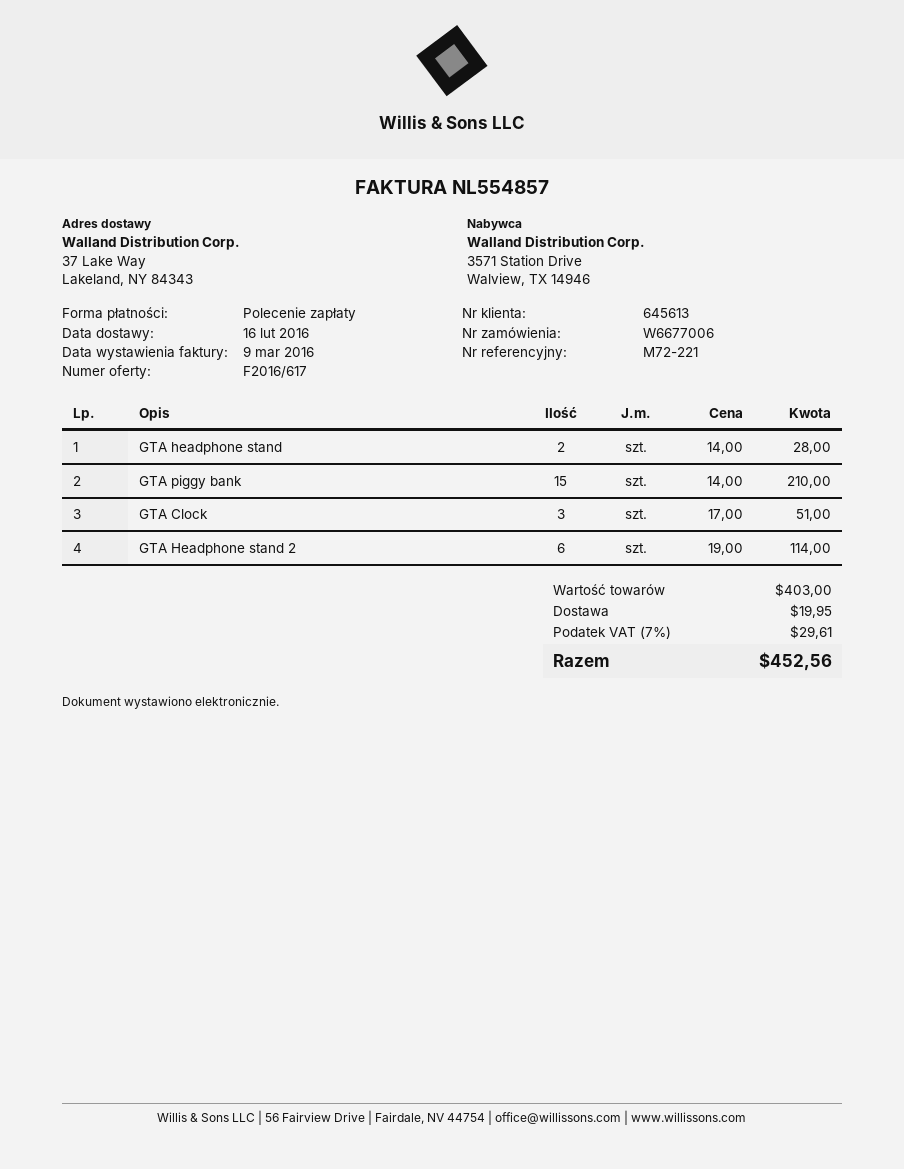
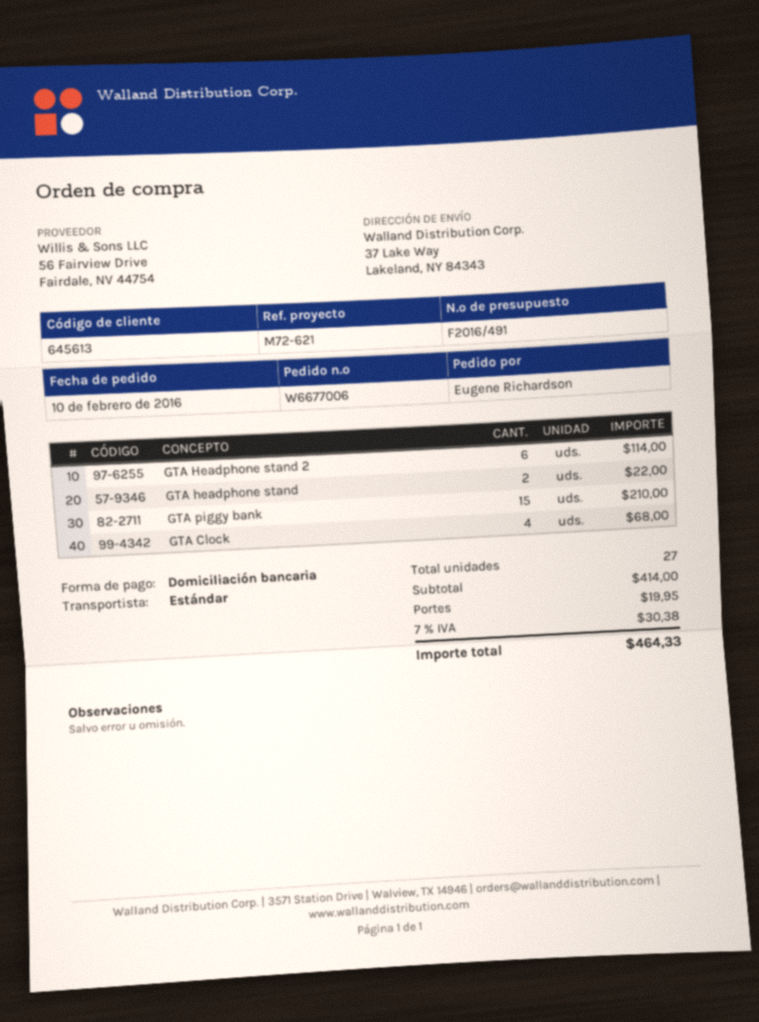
quote number: F2016/617 -> F2016/491
reference: M72-221 -> M72-621
GTA headphone stand: 2 for 28.00 -> 2 for 22.00
GTA Clock: 3 for 51.00 -> 4 for 68.00
subtotal: 403.00 -> 414.00
tax: 7% = 29.61 -> 7% = 30.38
total: 452.56 -> 464.33

